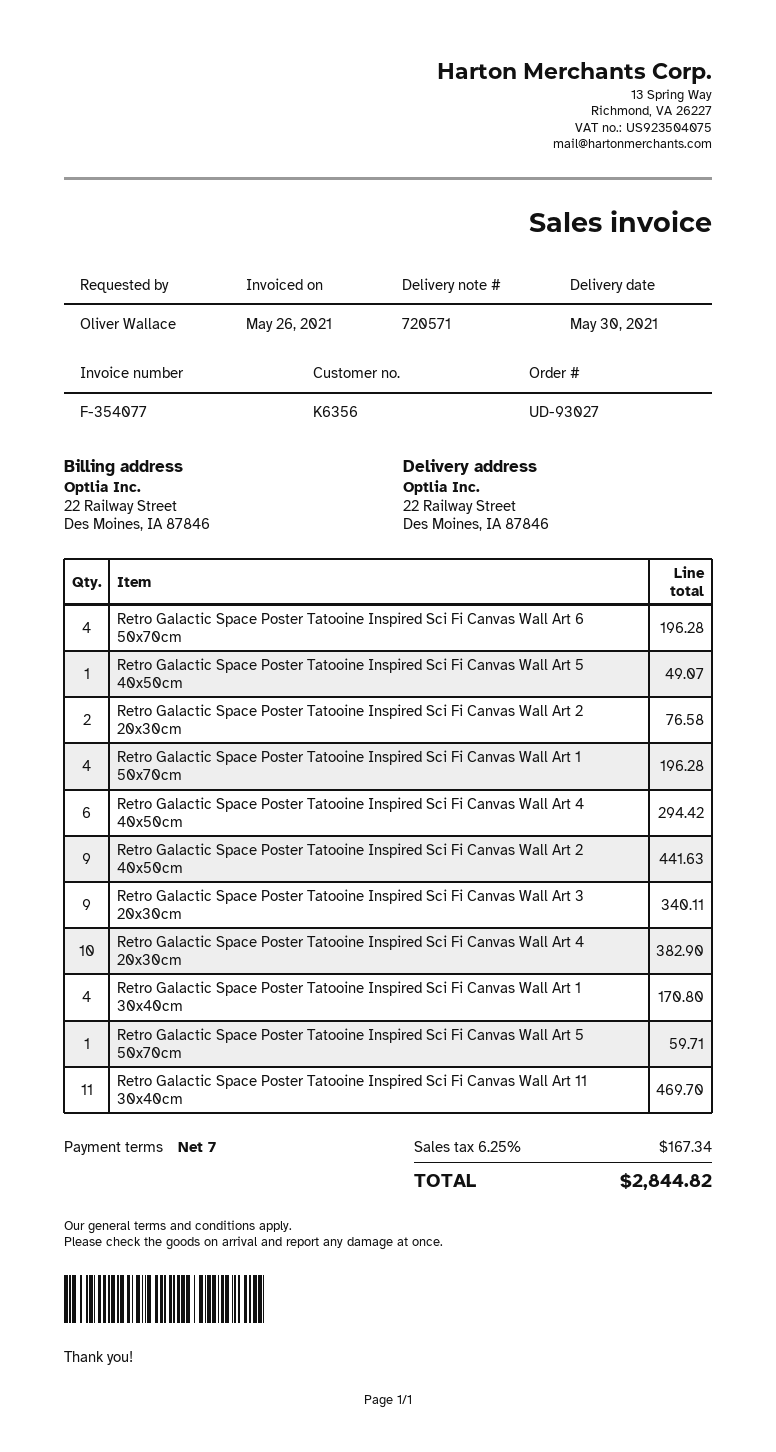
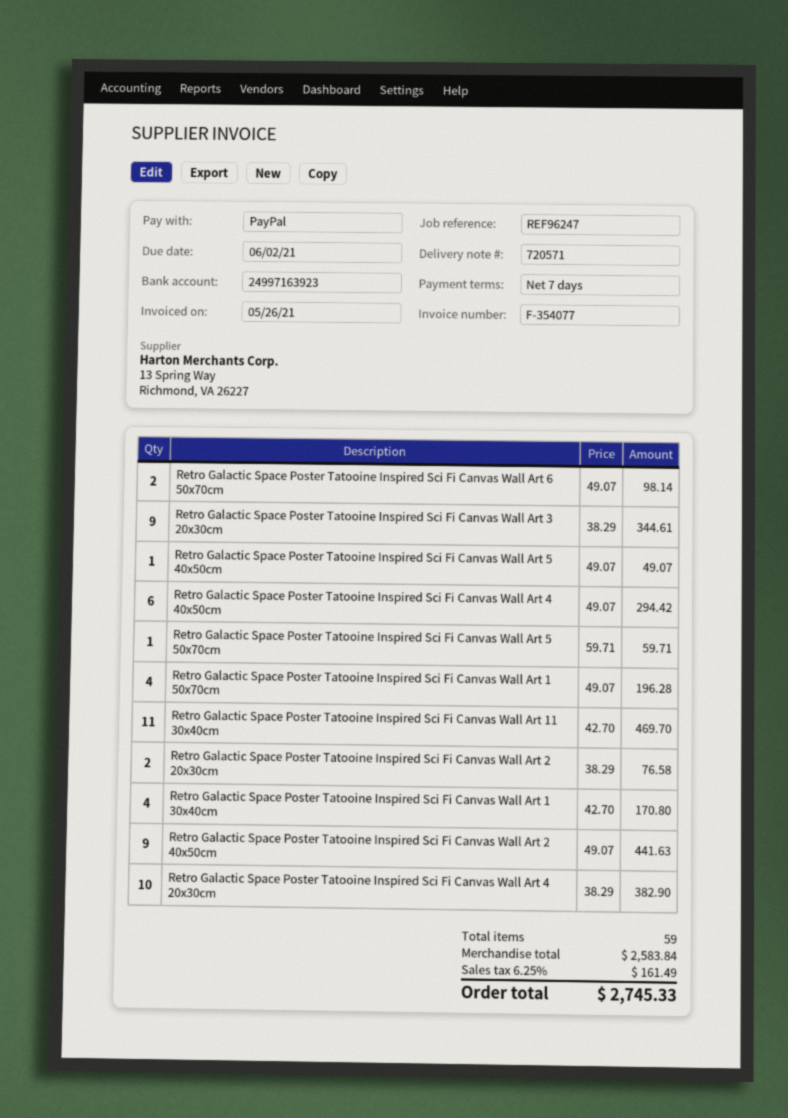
Retro Galactic Space Poster Tatooine Inspired Sci Fi Canvas Wall Art 6 50x70cm: 4 for 196.28 -> 2 for 98.14
Retro Galactic Space Poster Tatooine Inspired Sci Fi Canvas Wall Art 3 20x30cm: 9 for 340.11 -> 9 for 344.61
tax: 6.25% = 167.34 -> 6.25% = 161.49
total: 2844.82 -> 2745.33

